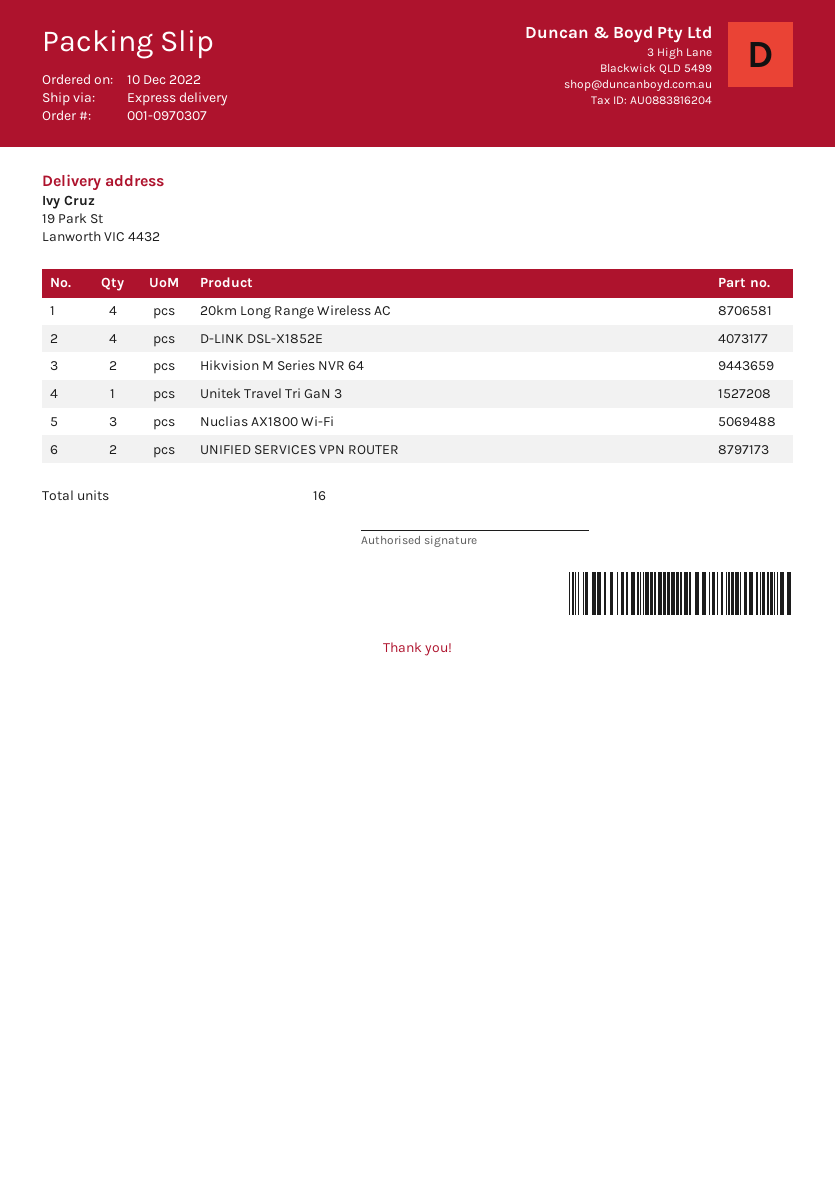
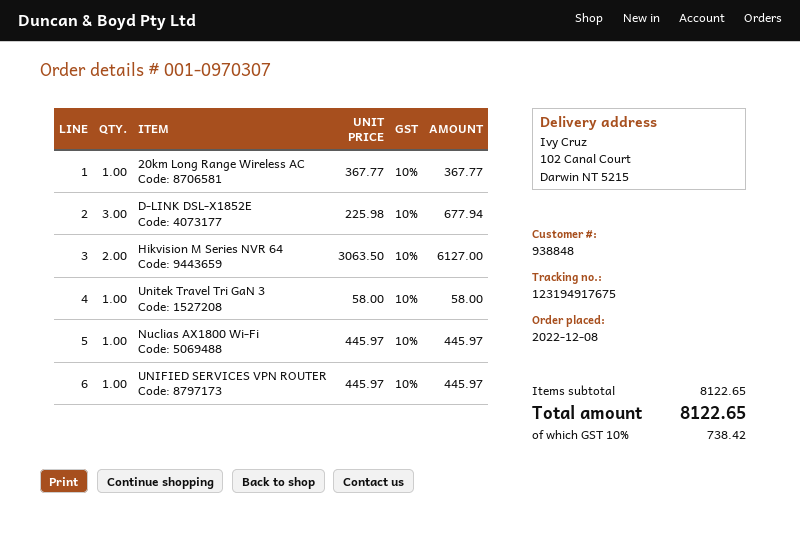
order date: 2022-12-10 -> 2022-12-08
ship to: 19 Park St, Lanworth VIC 4432 -> 102 Canal Court, Darwin NT 5215
20km Long Range Wireless AC: 4 -> 1
D-LINK DSL-X1852E: 4 -> 3
Nuclias AX1800 Wi-Fi: 3 -> 1
UNIFIED SERVICES VPN ROUTER: 2 -> 1

